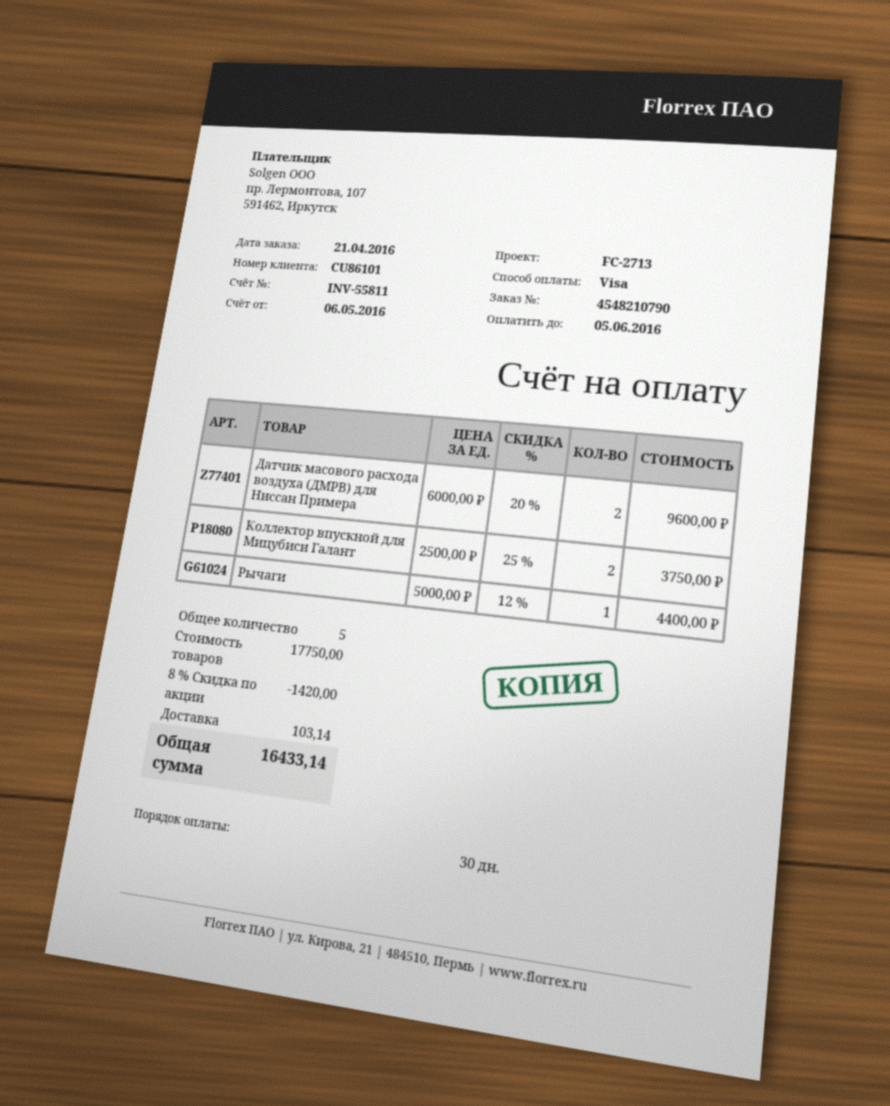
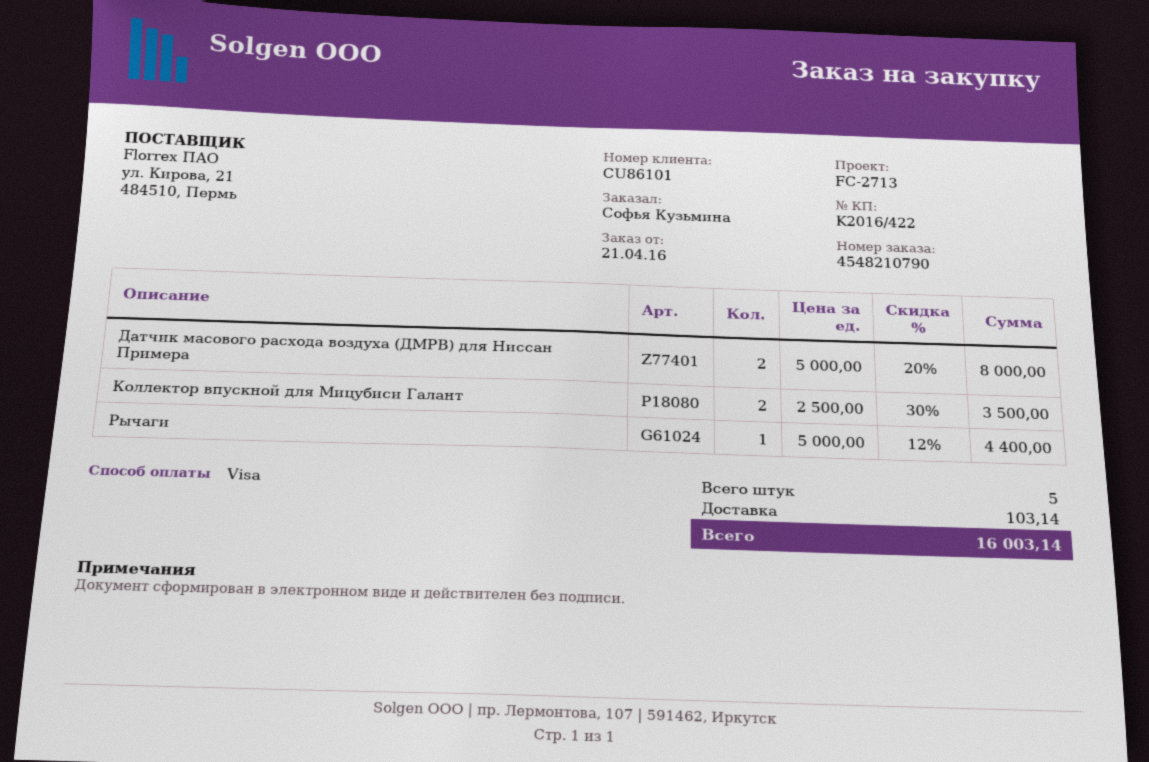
Датчик масового расхода воздуха (ДМРВ) для Ниссан Примера: 2 x 6000.00 - 20% = 9600.00 -> 2 x 5000.00 - 20% = 8000.00
Коллектор впускной для Мицубиси Галант: 2 x 2500.00 - 25% = 3750.00 -> 2 x 2500.00 - 30% = 3500.00
discount: 8% = 1420.00 -> none
total: 16433.14 -> 16003.14

